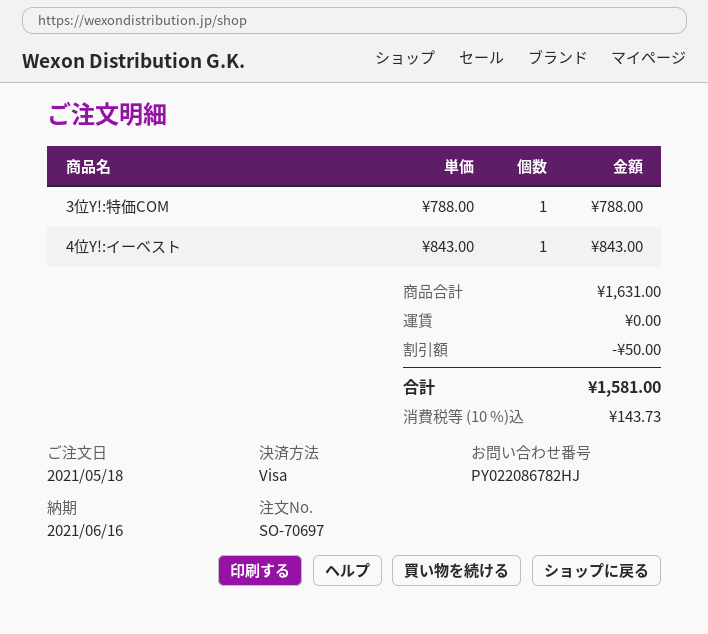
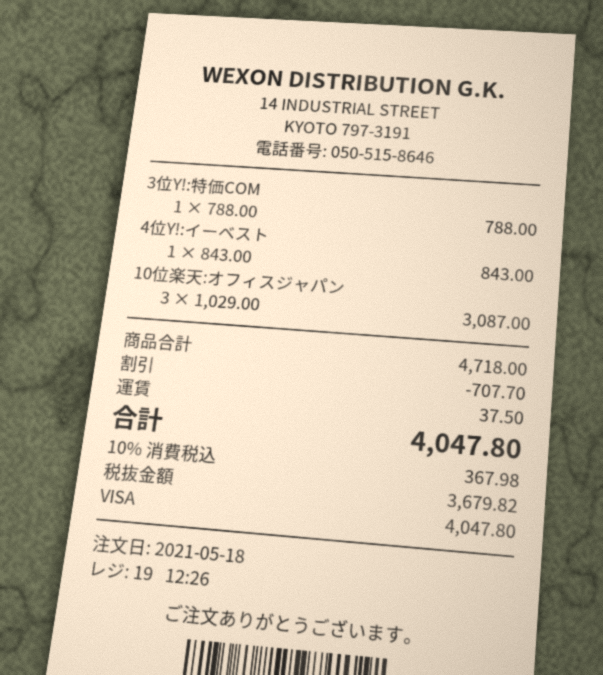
10位楽天:オフィスジャパン: none -> 3 x 1029.00 = 3087.00
subtotal: 1631.00 -> 4718.00
discount: 50.00 -> 707.70
shipping: 0.00 -> 37.50
tax: 10% = 143.73 -> 10% = 367.98
total: 1581.00 -> 4047.80

